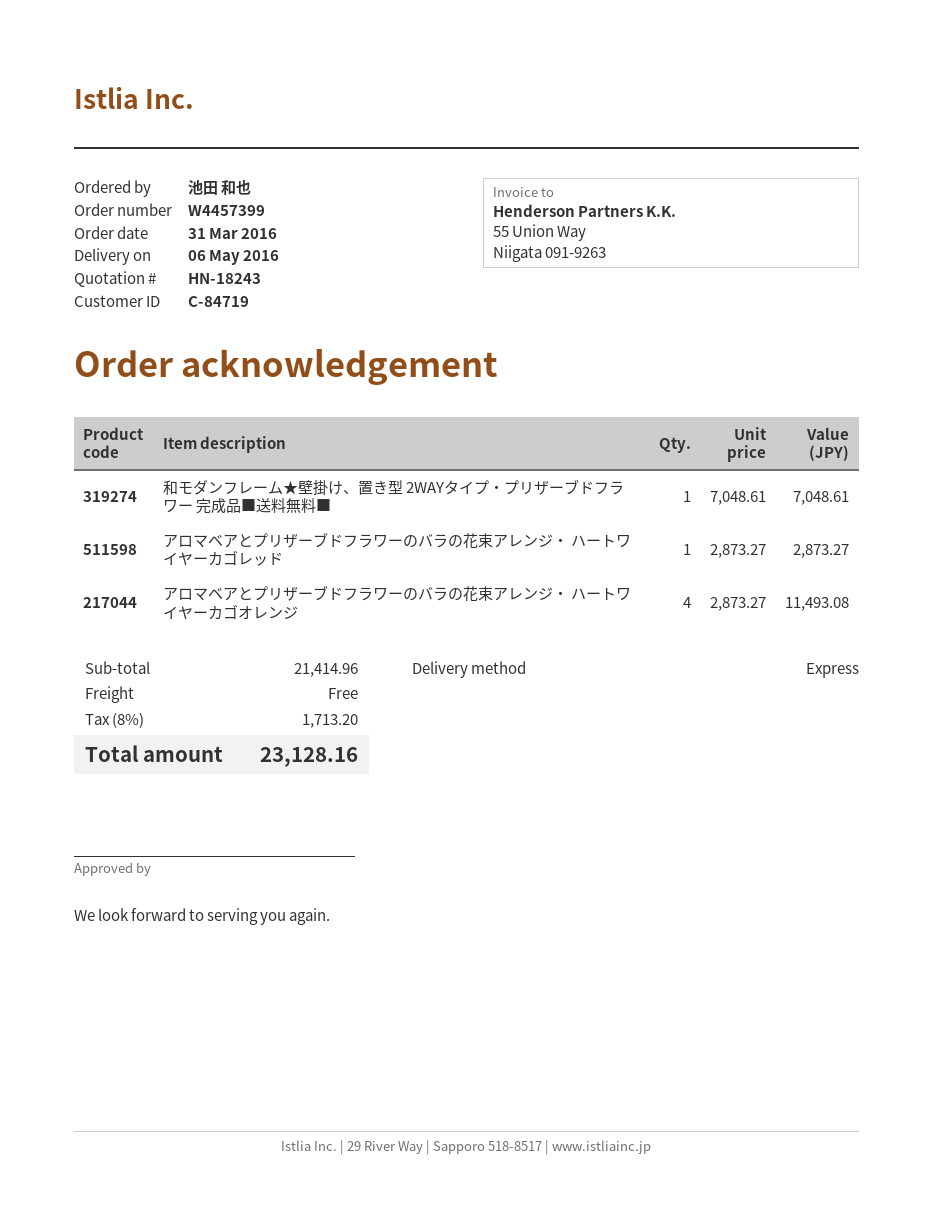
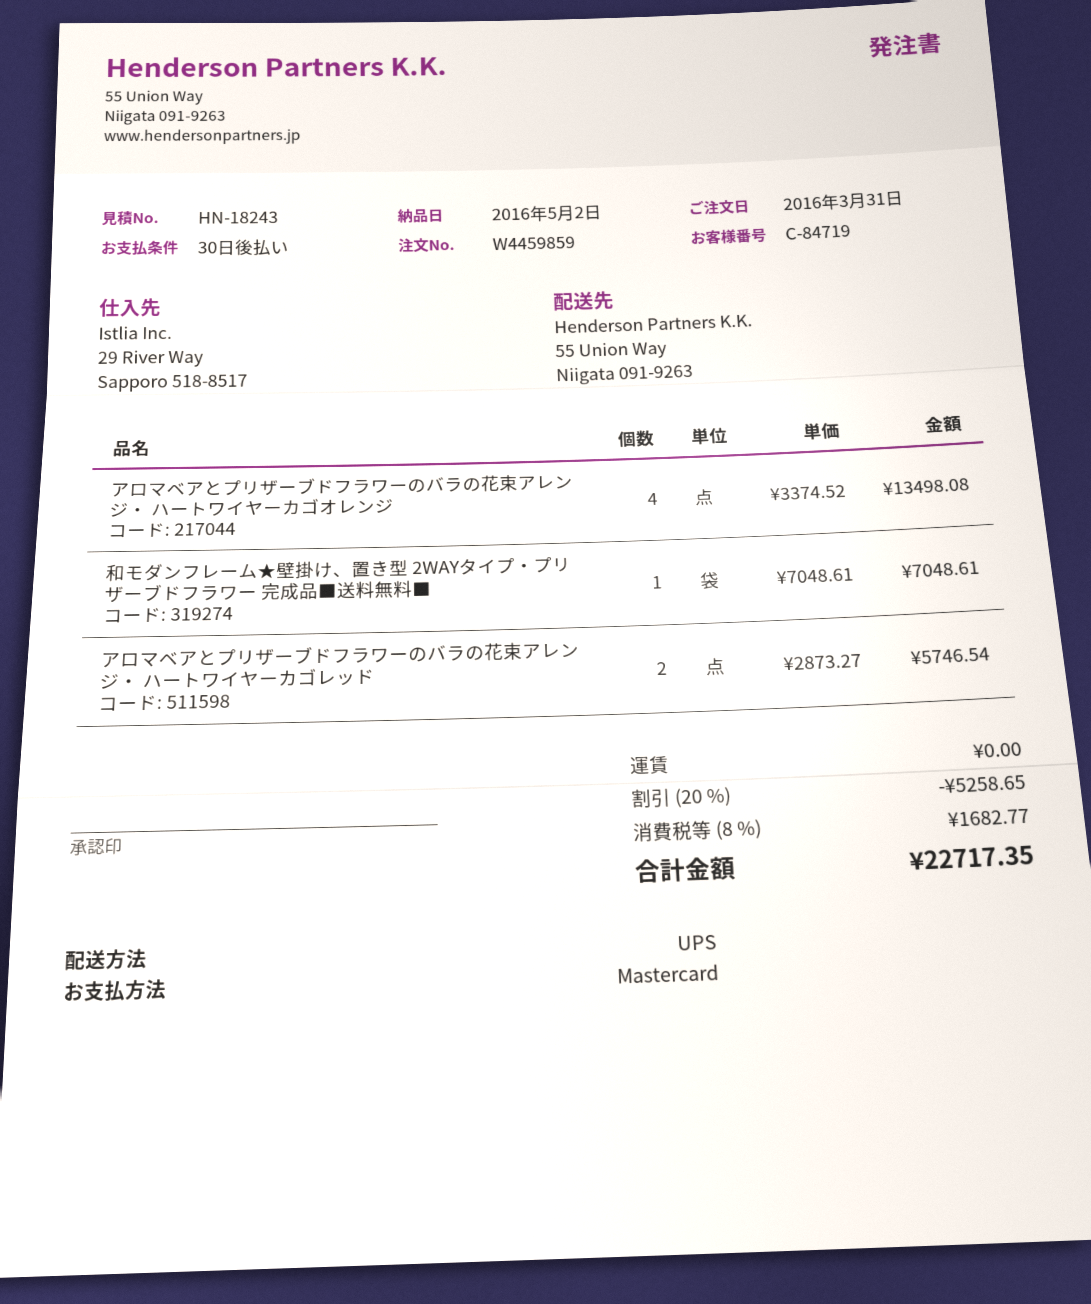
order number: W4457399 -> W4459859
delivery date: 2016-05-06 -> 2016-05-02
shipping method: express -> UPS
アロマベアとプリザーブドフラワーのバラの花束アレンジ・ ハートワイヤーカゴレッド: 1 x 2873.27 = 2873.27 -> 2 x 2873.27 = 5746.54
アロマベアとプリザーブドフラワーのバラの花束アレンジ・ ハートワイヤーカゴオレンジ: 4 x 2873.27 = 11493.08 -> 4 x 3374.52 = 13498.08
discount: none -> 20% = 5258.65
tax: 8% = 1713.20 -> 8% = 1682.77
total: 23128.16 -> 22717.35

